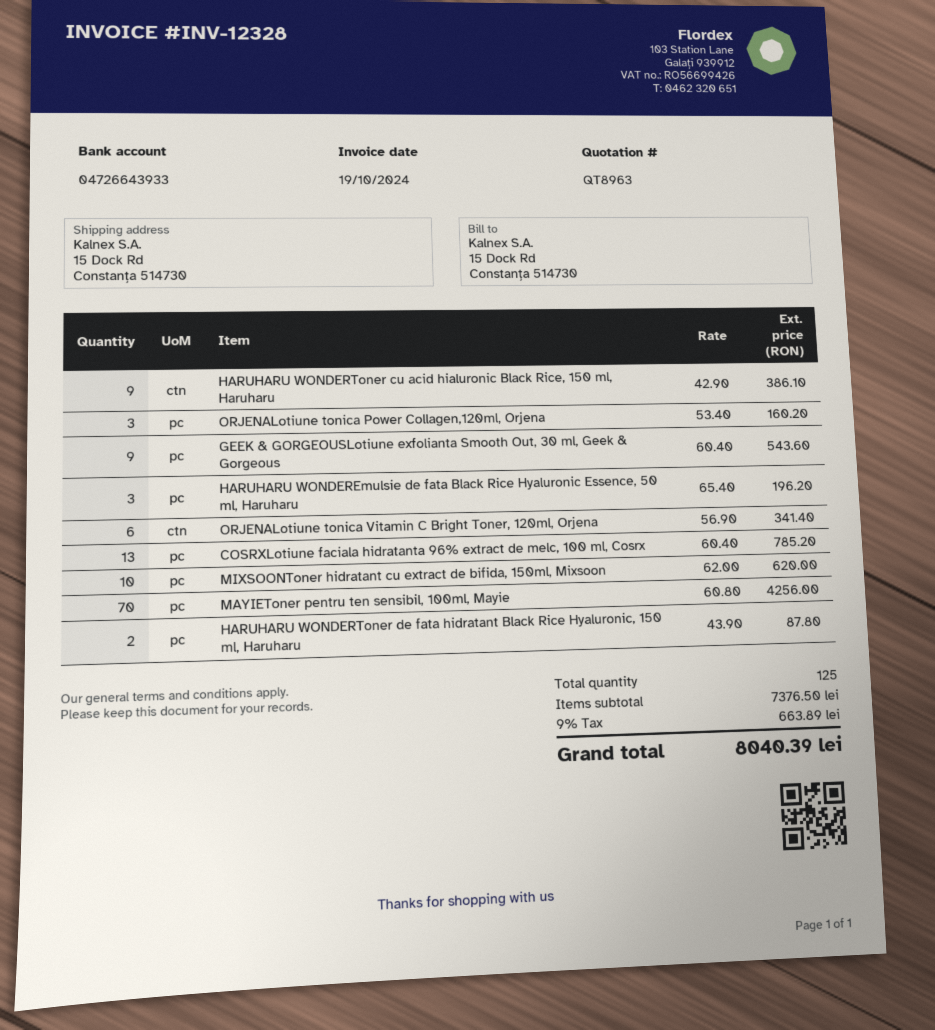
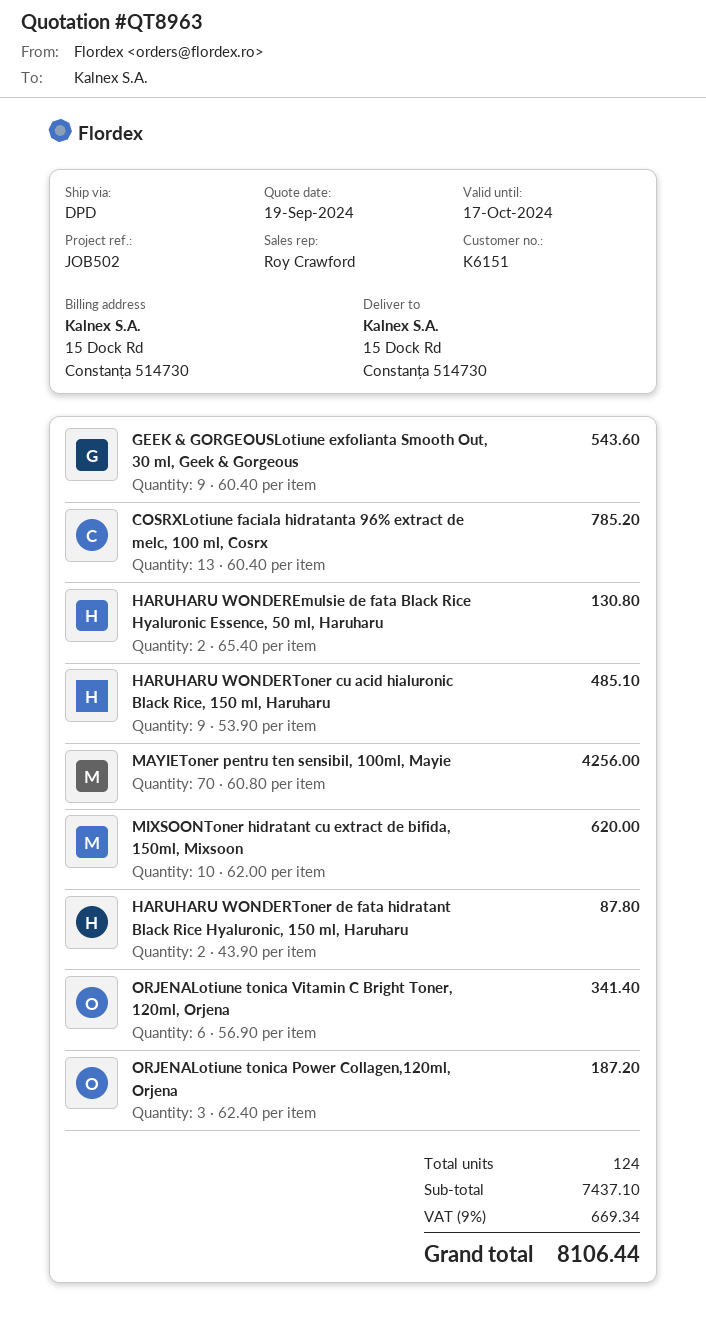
HARUHARU WONDERToner cu acid hialuronic Black Rice, 150 ml, Haruharu: 9 x 42.90 = 386.10 -> 9 x 53.90 = 485.10
ORJENALotiune tonica Power Collagen,120ml, Orjena: 3 x 53.40 = 160.20 -> 3 x 62.40 = 187.20
HARUHARU WONDEREmulsie de fata Black Rice Hyaluronic Essence, 50 ml, Haruharu: 3 x 65.40 = 196.20 -> 2 x 65.40 = 130.80
total quantity: 125 -> 124
subtotal: 7376.50 -> 7437.10
tax: 9% = 663.89 -> 9% = 669.34
total: 8040.39 -> 8106.44

